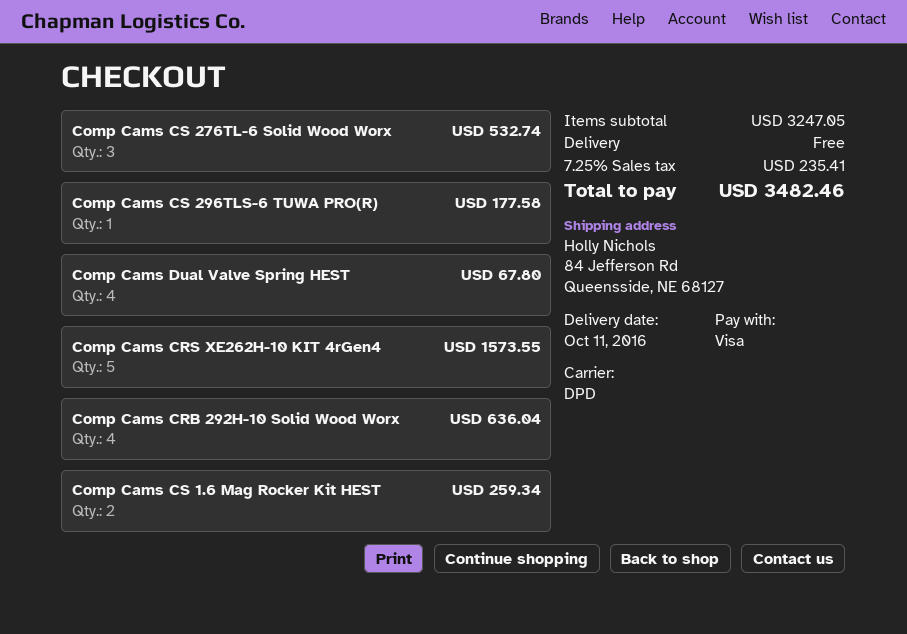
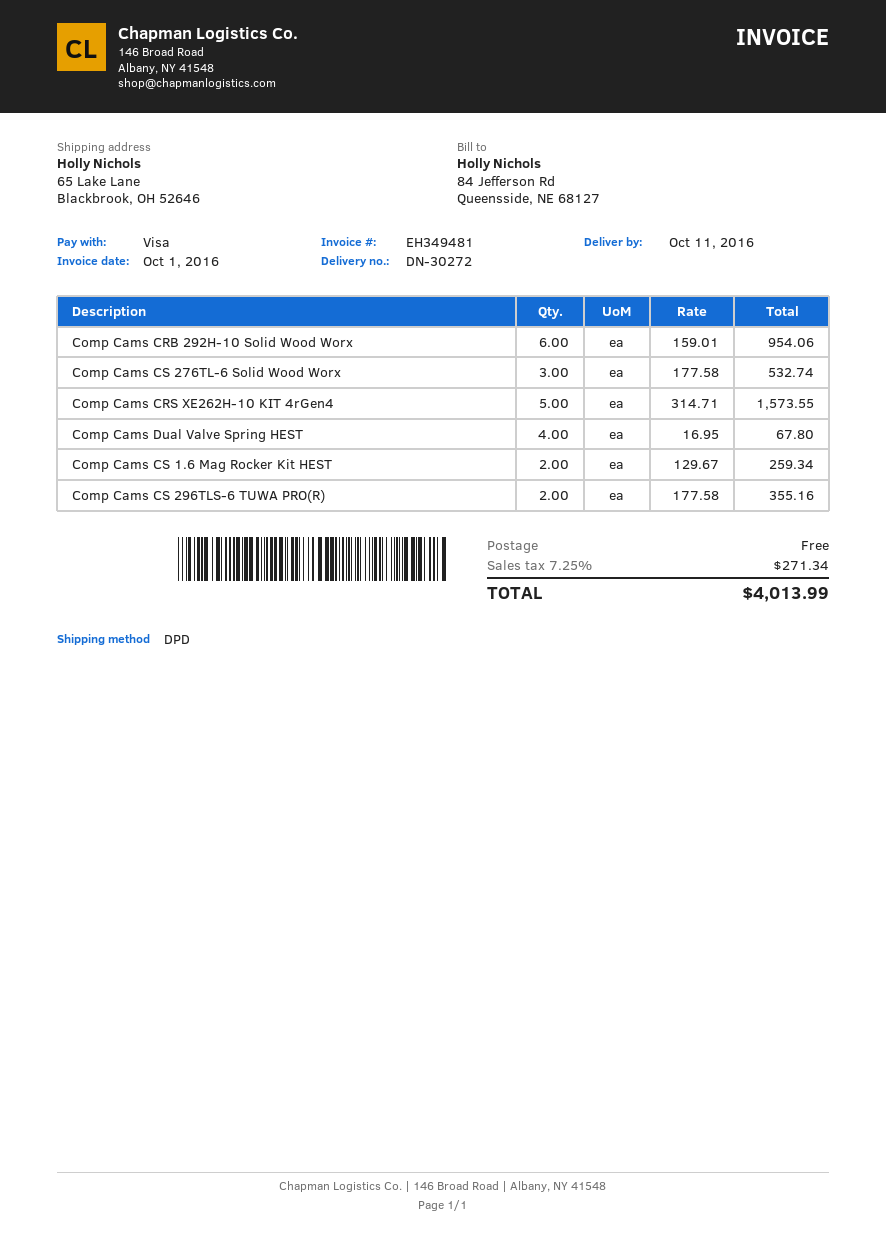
ship to: 84 Jefferson Rd, Queensside, NE 68127 -> 65 Lake Lane, Blackbrook, OH 52646
Comp Cams CS 296TLS-6 TUWA PRO(R): 1 for 177.58 -> 2 for 355.16
Comp Cams CRB 292H-10 Solid Wood Worx: 4 for 636.04 -> 6 for 954.06
tax: 7.25% = 235.41 -> 7.25% = 271.34
total: 3482.46 -> 4013.99

